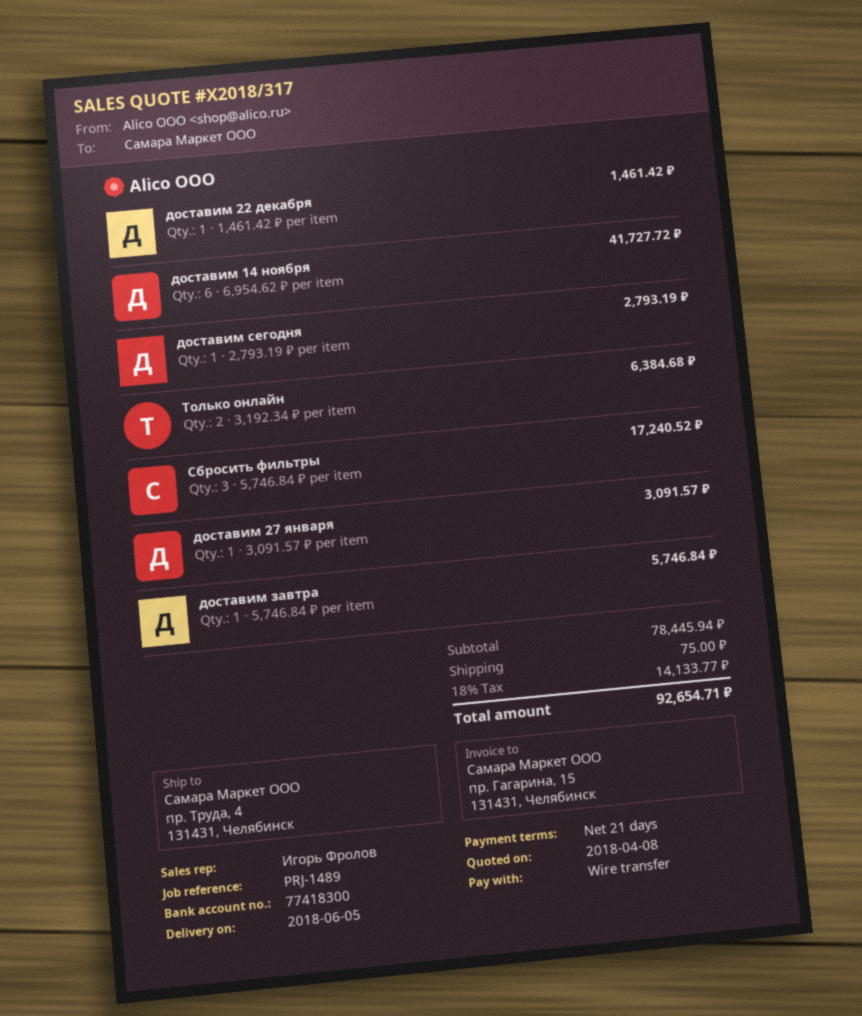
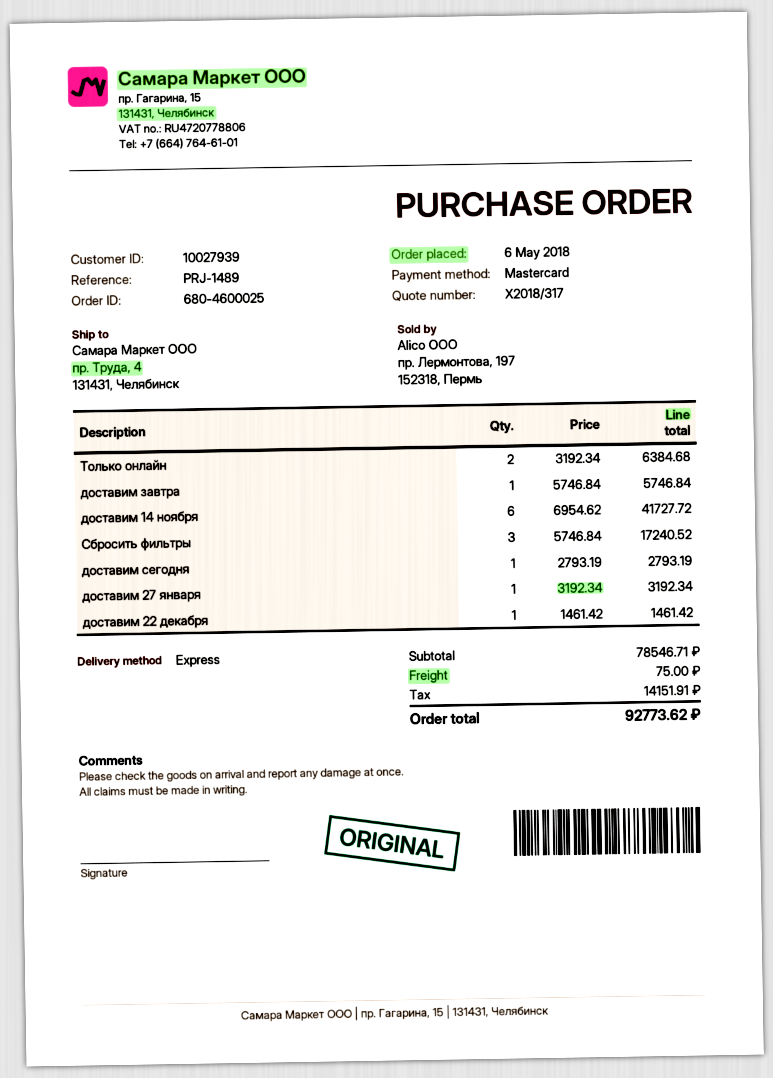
payment method: bank transfer -> Mastercard
доставим 27 января: 1 x 3091.57 = 3091.57 -> 1 x 3192.34 = 3192.34
subtotal: 78445.94 -> 78546.71
tax: 14133.77 -> 14151.91
total: 92654.71 -> 92773.62

